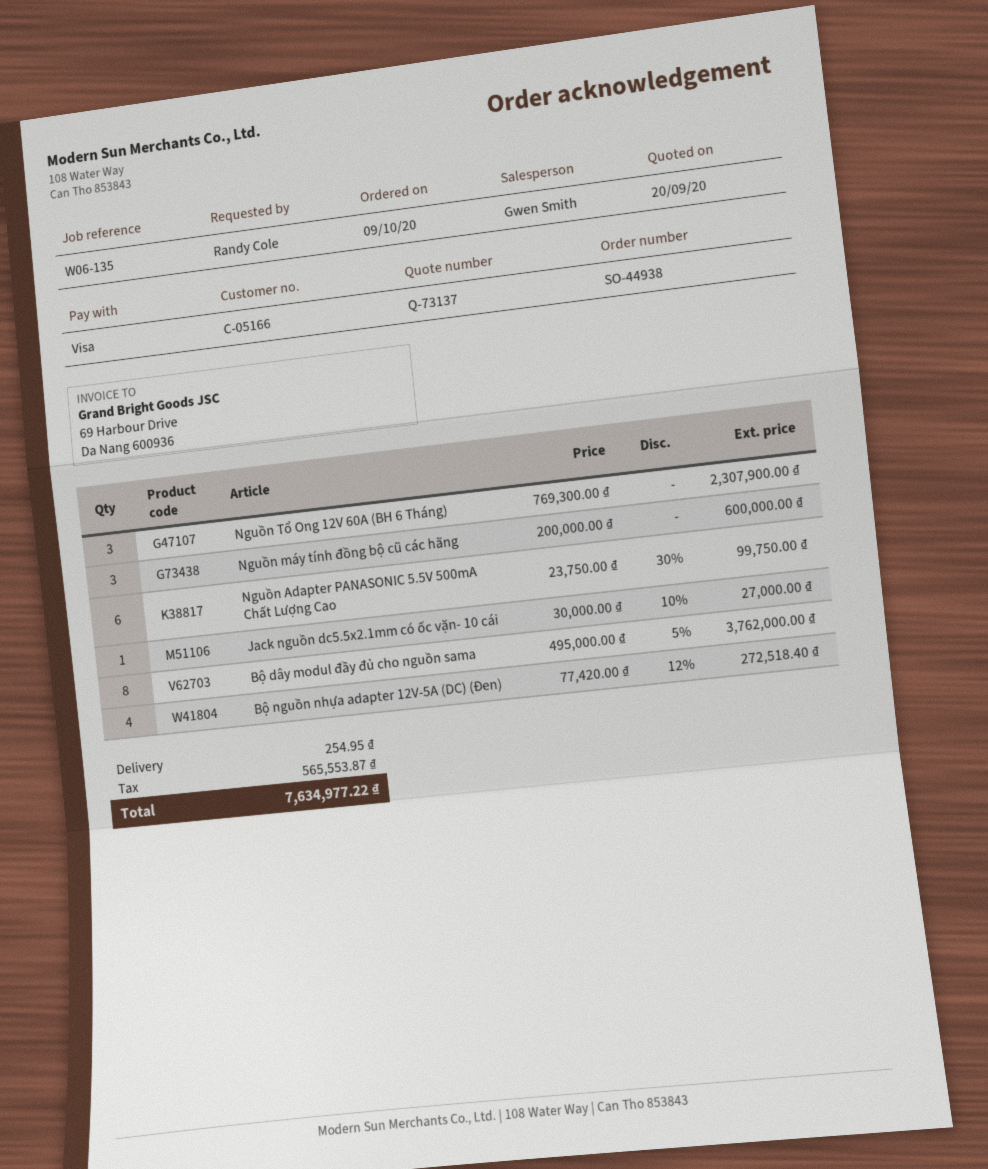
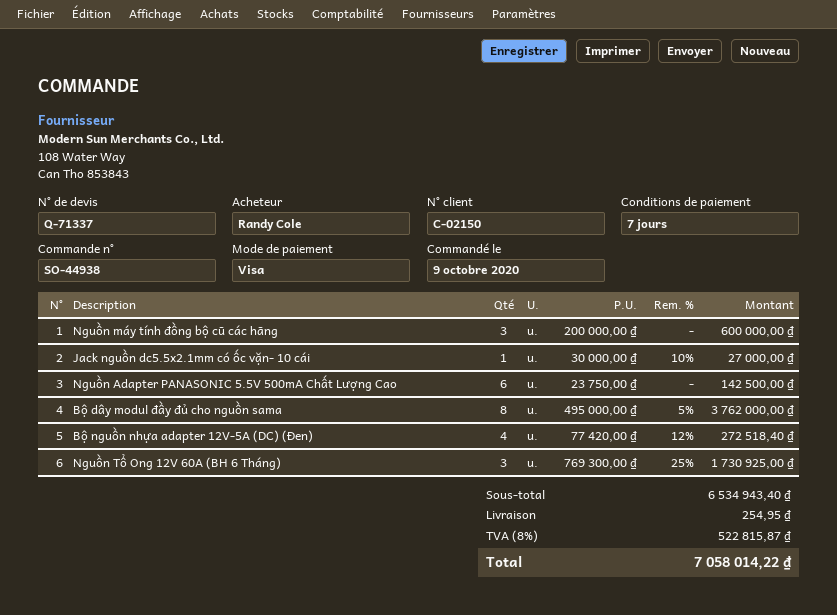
quote number: Q-73137 -> Q-71337
customer number: C-05166 -> C-02150
Nguồn Tổ Ong 12V 60A (BH 6 Tháng): 3 x 769300.00 = 2307900.00 -> 3 x 769300.00 - 25% = 1730925.00
Nguồn Adapter PANASONIC 5.5V 500mA Chất Lượng Cao: 6 x 23750.00 - 30% = 99750.00 -> 6 x 23750.00 = 142500.00
tax: 565553.87 -> 522815.87
total: 7634977.22 -> 7058014.22

